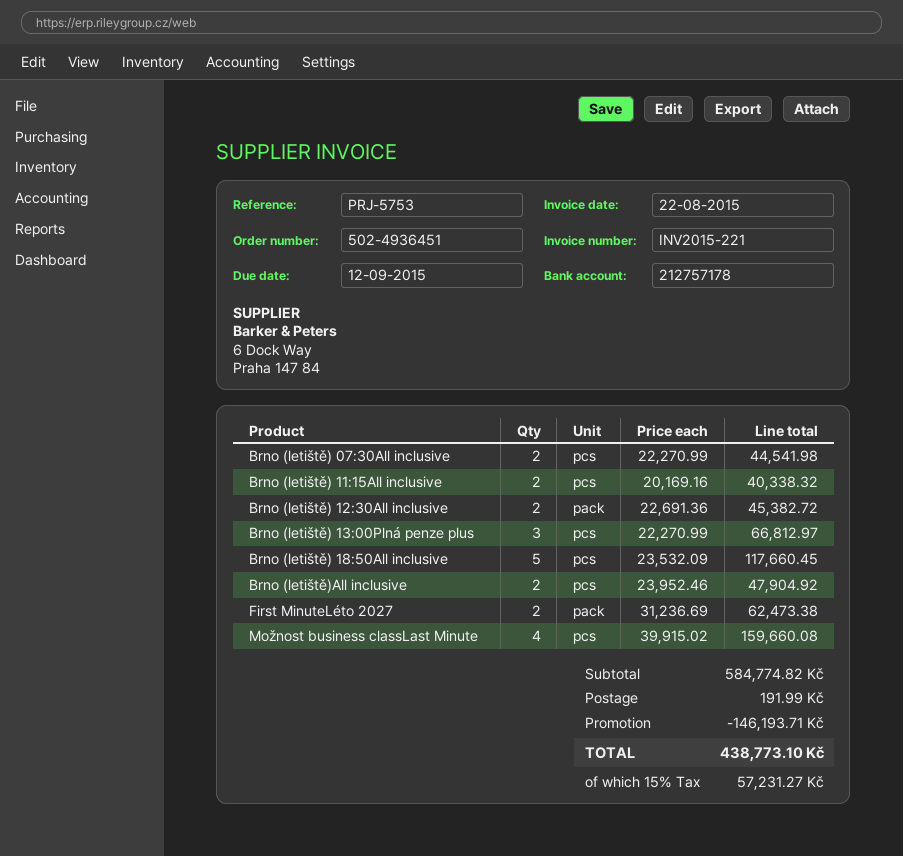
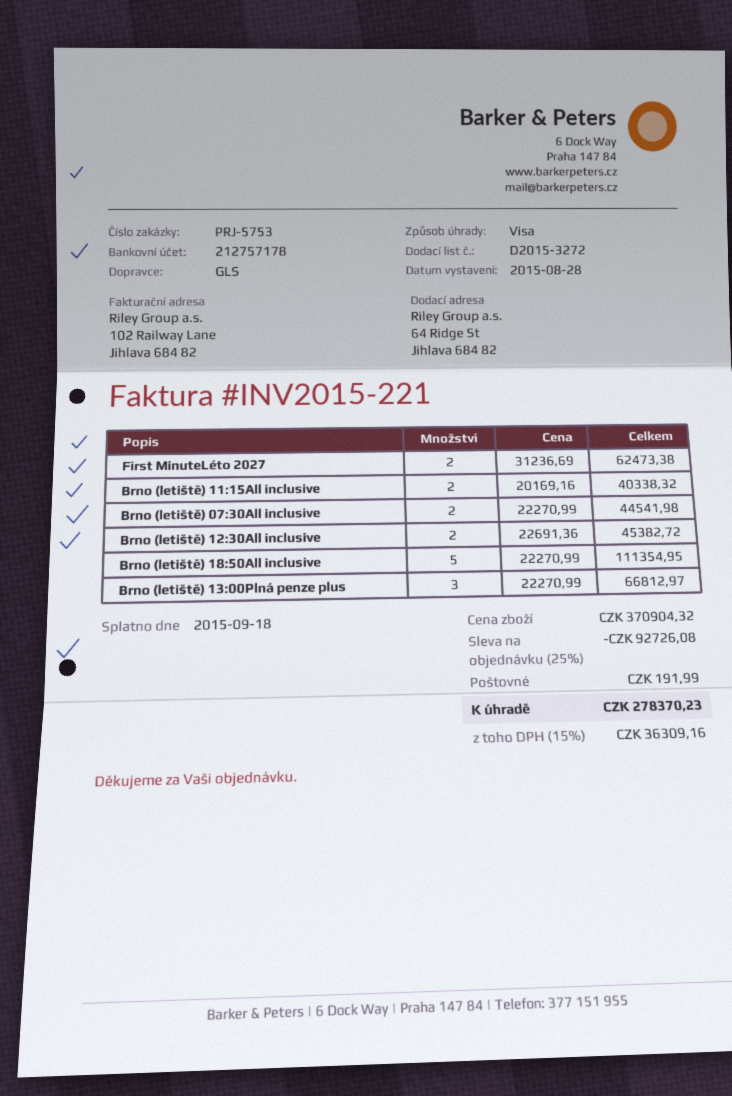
invoice date: 2015-08-22 -> 2015-08-28
due date: 2015-09-12 -> 2015-09-18
Brno (letiště) 18:50All inclusive: 5 x 23532.09 = 117660.45 -> 5 x 22270.99 = 111354.95
Brno (letiště)All inclusive: 2 x 23952.46 = 47904.92 -> none
Možnost business classLast Minute: 4 x 39915.02 = 159660.08 -> none
subtotal: 584774.82 -> 370904.32
discount: 146193.71 -> 92726.08
tax: 15% = 57231.27 -> 15% = 36309.16
total: 438773.10 -> 278370.23

